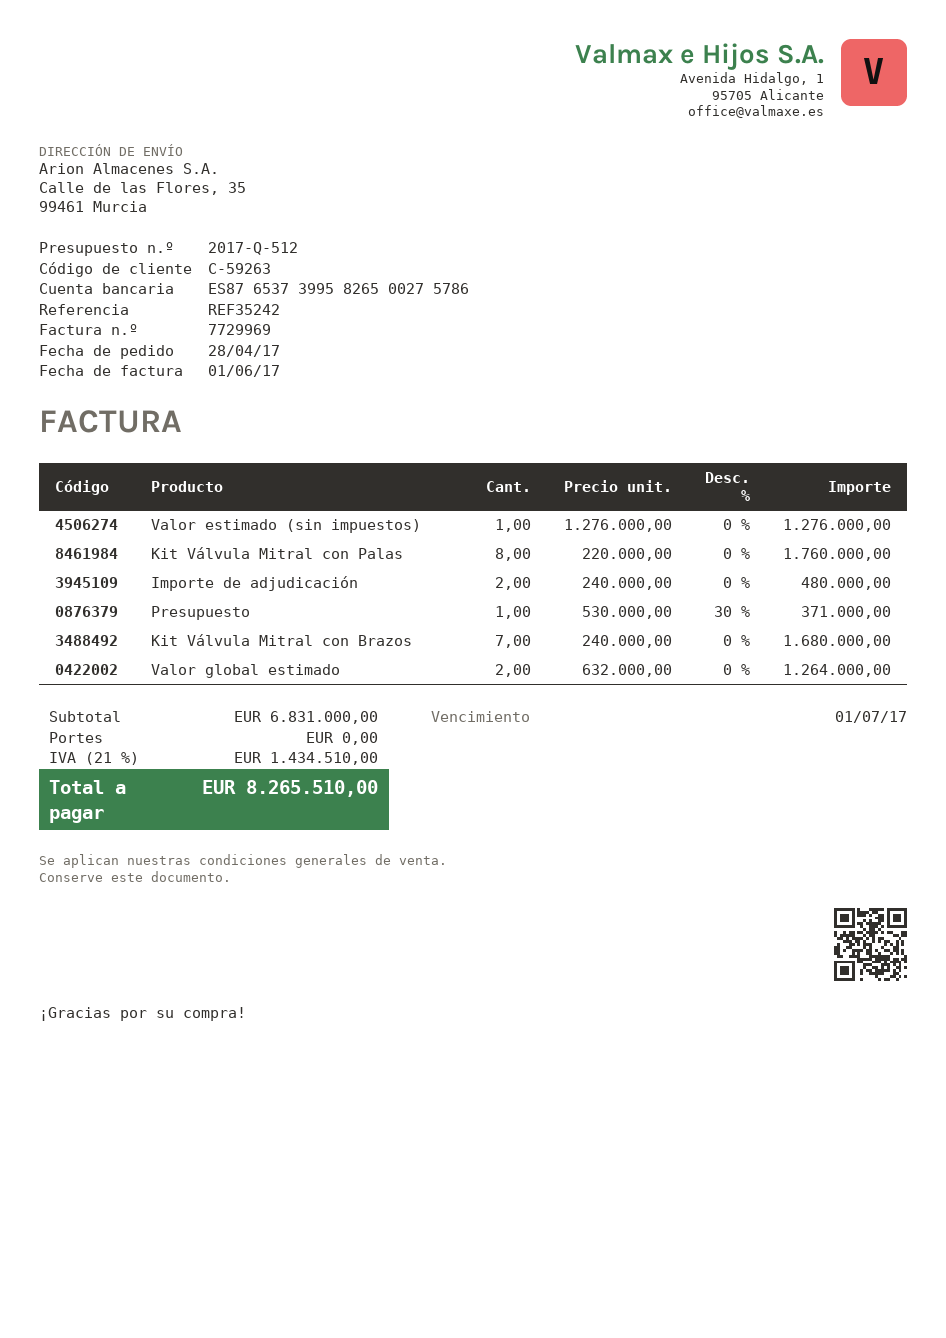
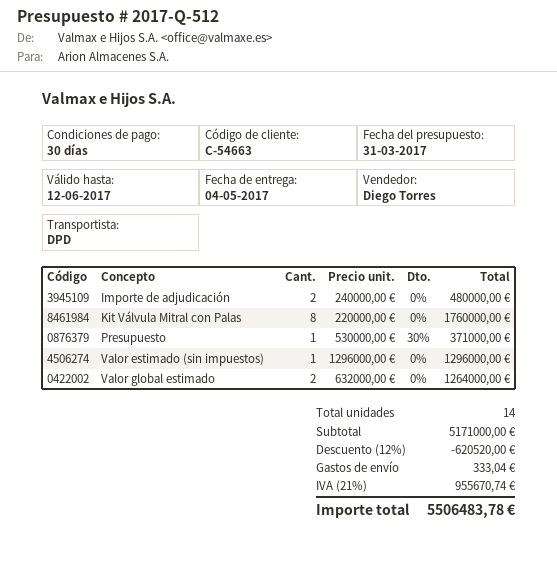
customer number: C-59263 -> C-54663
Valor estimado (sin impuestos): 1 x 1276000.00 = 1276000.00 -> 1 x 1296000.00 = 1296000.00
Kit Válvula Mitral con Brazos: 7 x 240000.00 = 1680000.00 -> none
subtotal: 6831000.00 -> 5171000.00
discount: none -> 12% = 620520.00
shipping: 0.00 -> 333.04
tax: 21% = 1434510.00 -> 21% = 955670.74
total: 8265510.00 -> 5506483.78

